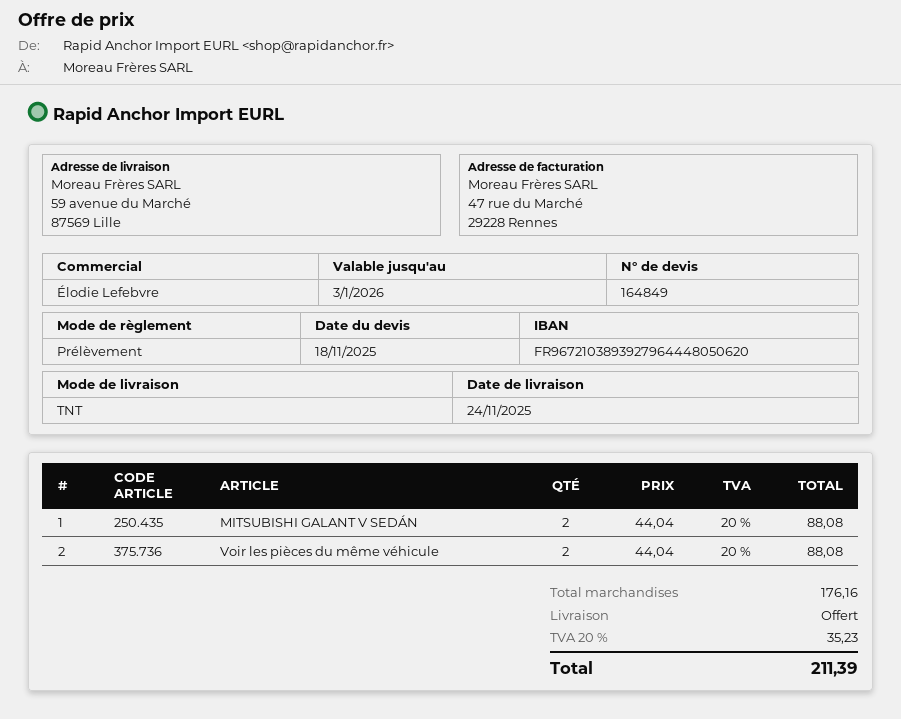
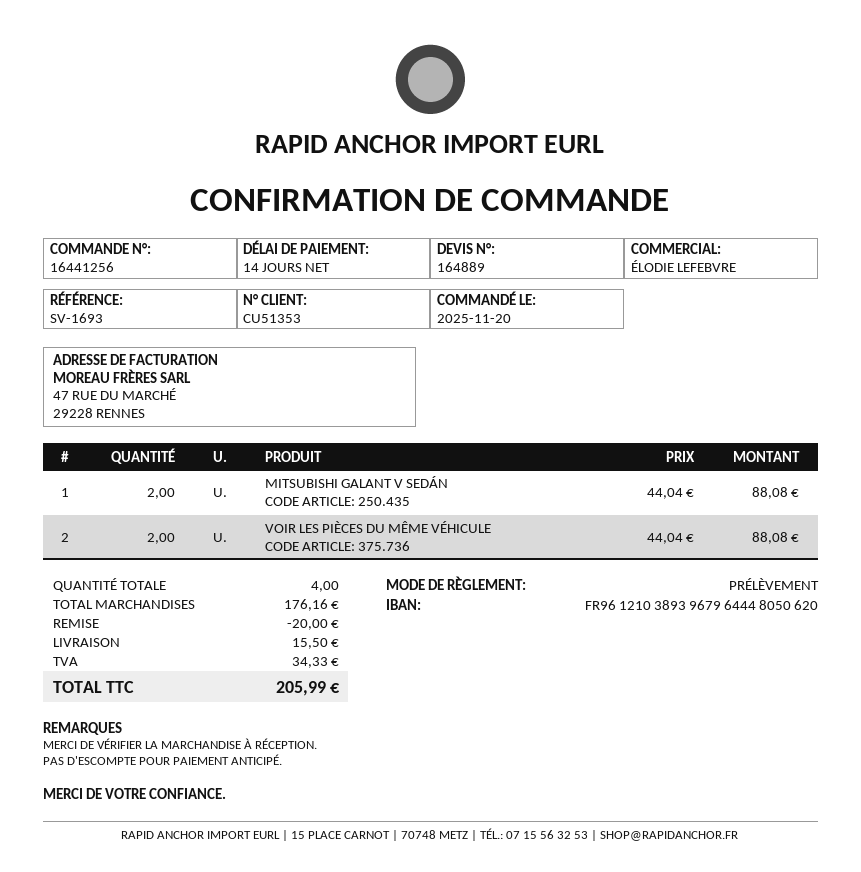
quote number: 164849 -> 164889
bank account: FR9672103893927964448050620 -> FR9612103893967964448050620
discount: none -> 20.00
shipping: 0.00 -> 15.50
tax: 35.23 -> 34.33
total: 211.39 -> 205.99

